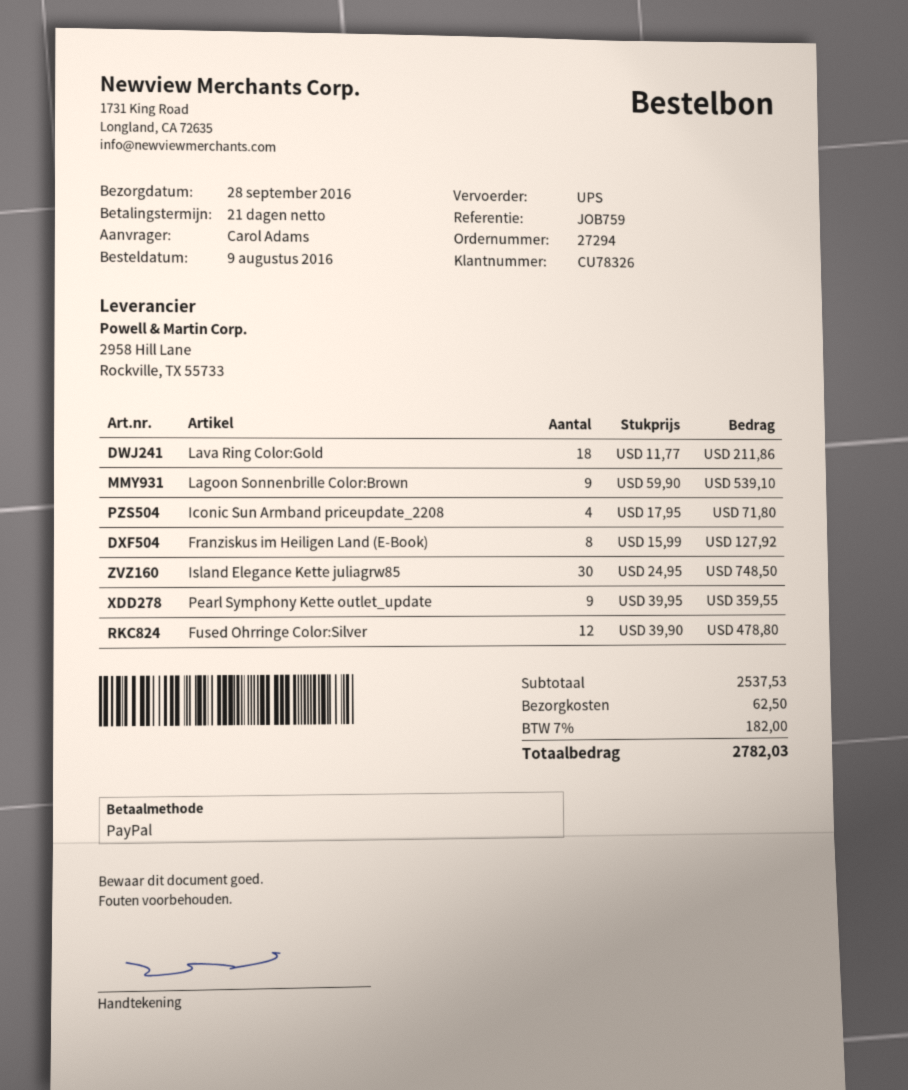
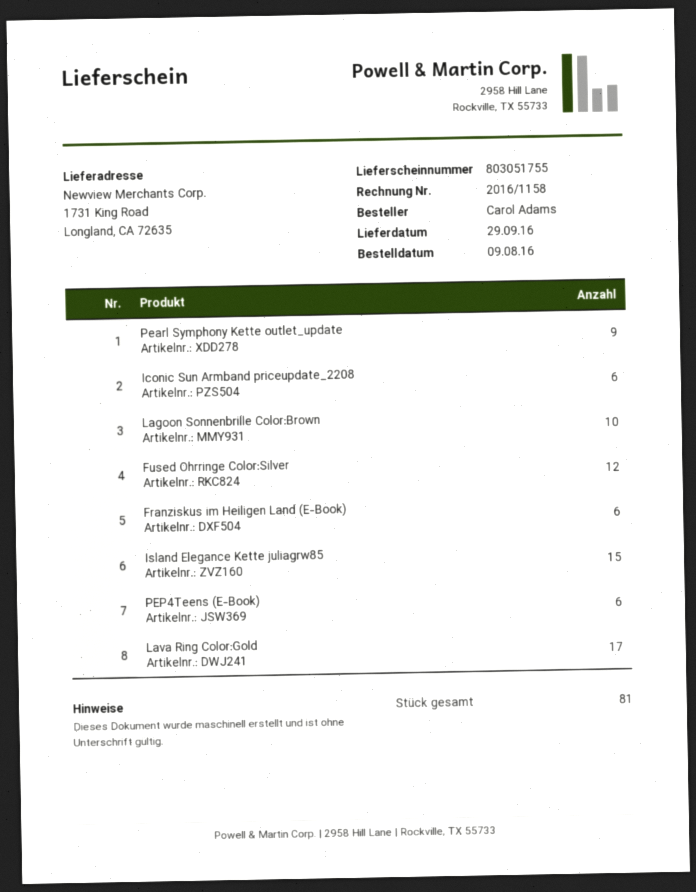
delivery date: 2016-09-28 -> 2016-09-29
Lava Ring Color:Gold: 18 -> 17
Lagoon Sonnenbrille Color:Brown: 9 -> 10
Iconic Sun Armband priceupdate_2208: 4 -> 6
Franziskus im Heiligen Land (E-Book): 8 -> 6
Island Elegance Kette juliagrw85: 30 -> 15
PEP4Teens (E-Book): none -> 6

